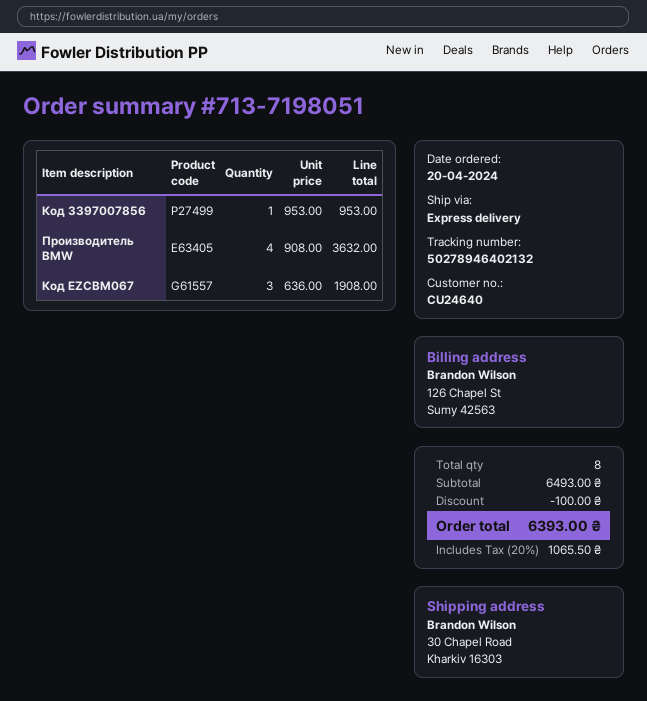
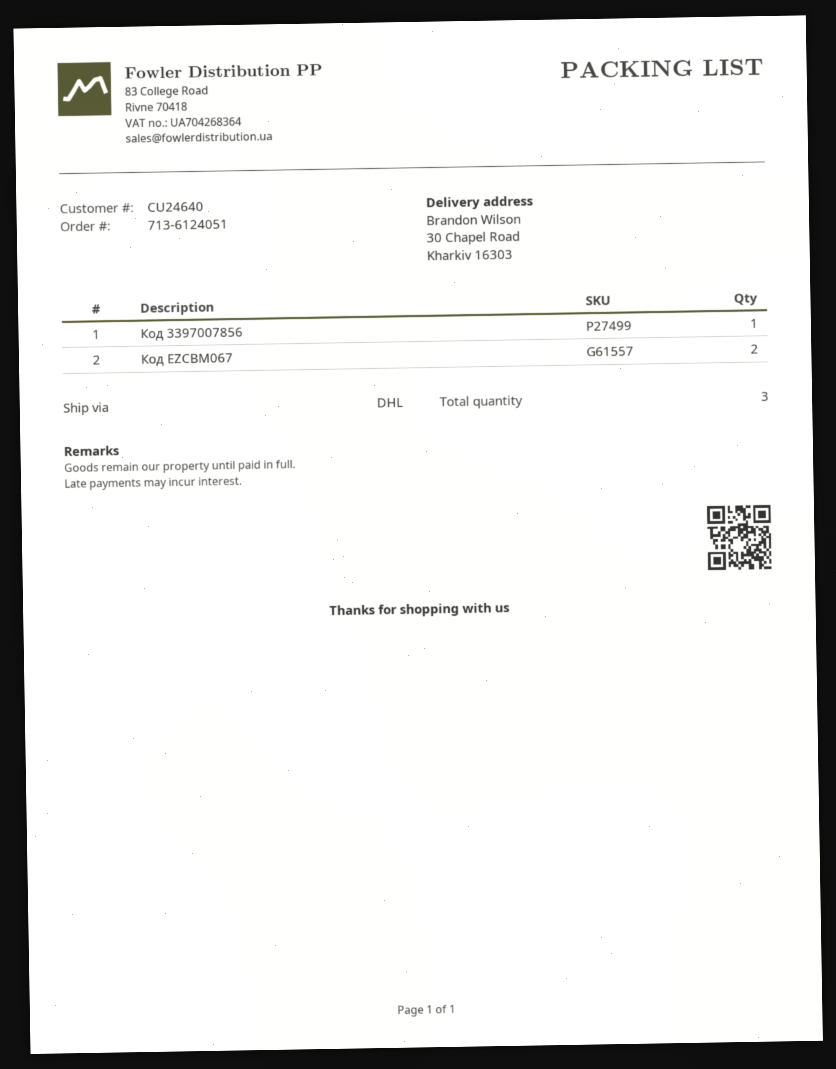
order number: 713-7198051 -> 713-6124051
shipping method: express -> DHL
Производитель BMW: 4 -> none
Код EZCBM067: 3 -> 2
total quantity: 8 -> 3

